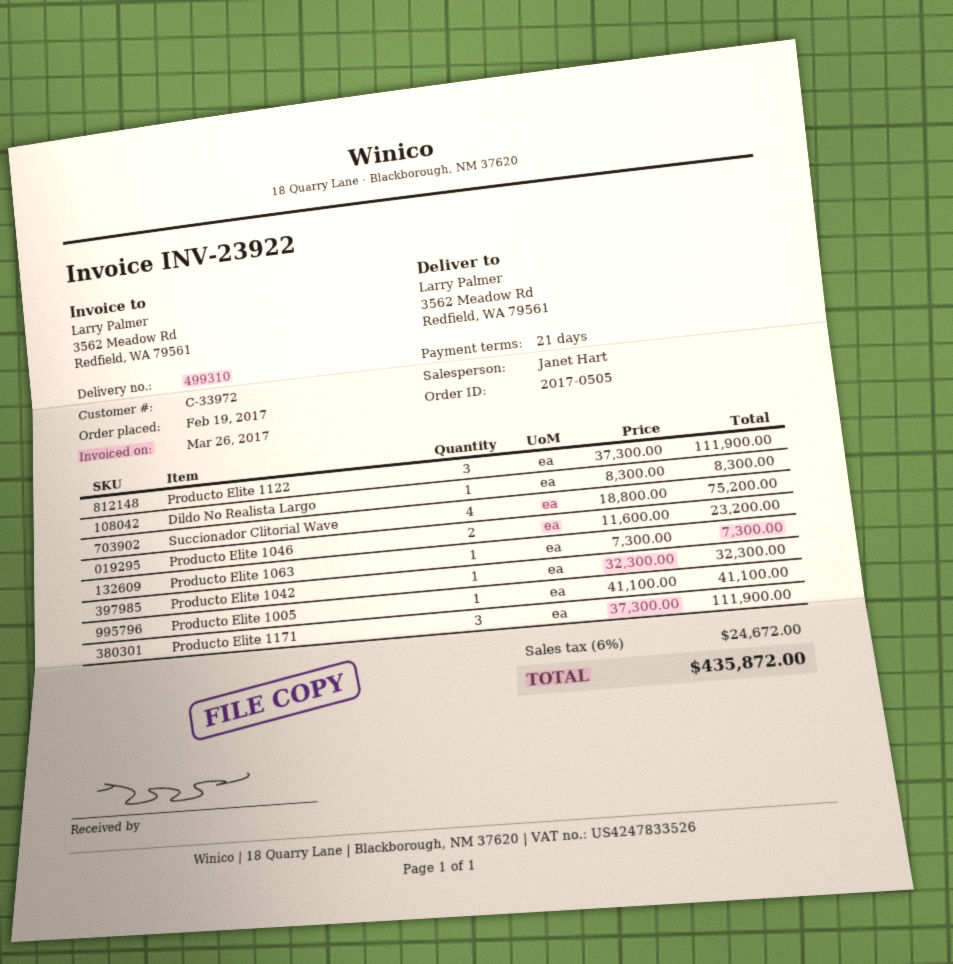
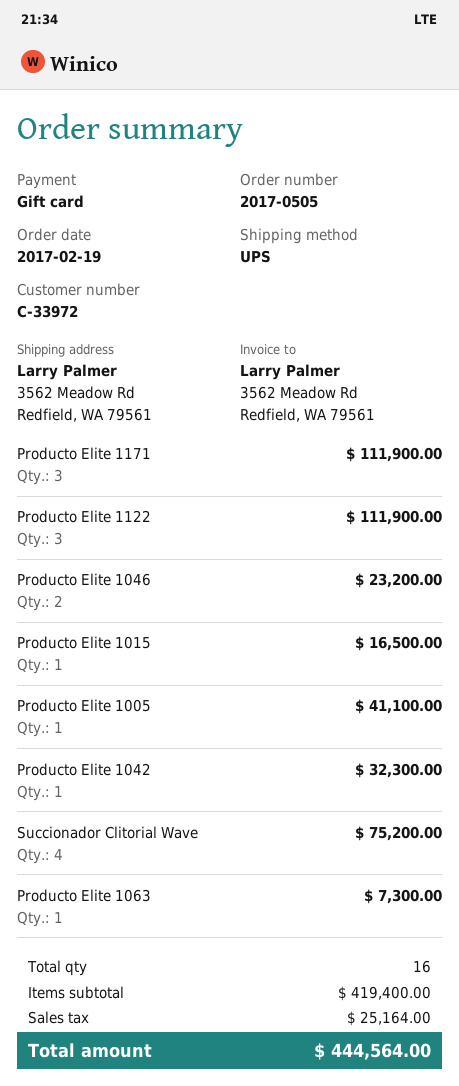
Dildo No Realista Largo: 1 for 8300.00 -> none
Producto Elite 1015: none -> 1 for 16500.00
tax: 24672.00 -> 25164.00
total: 435872.00 -> 444564.00

